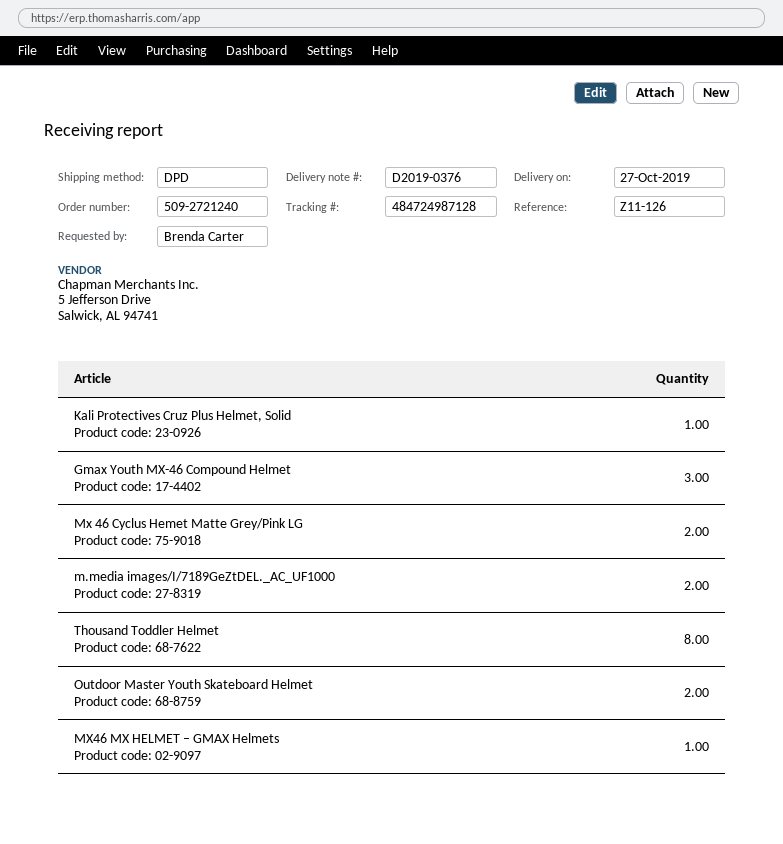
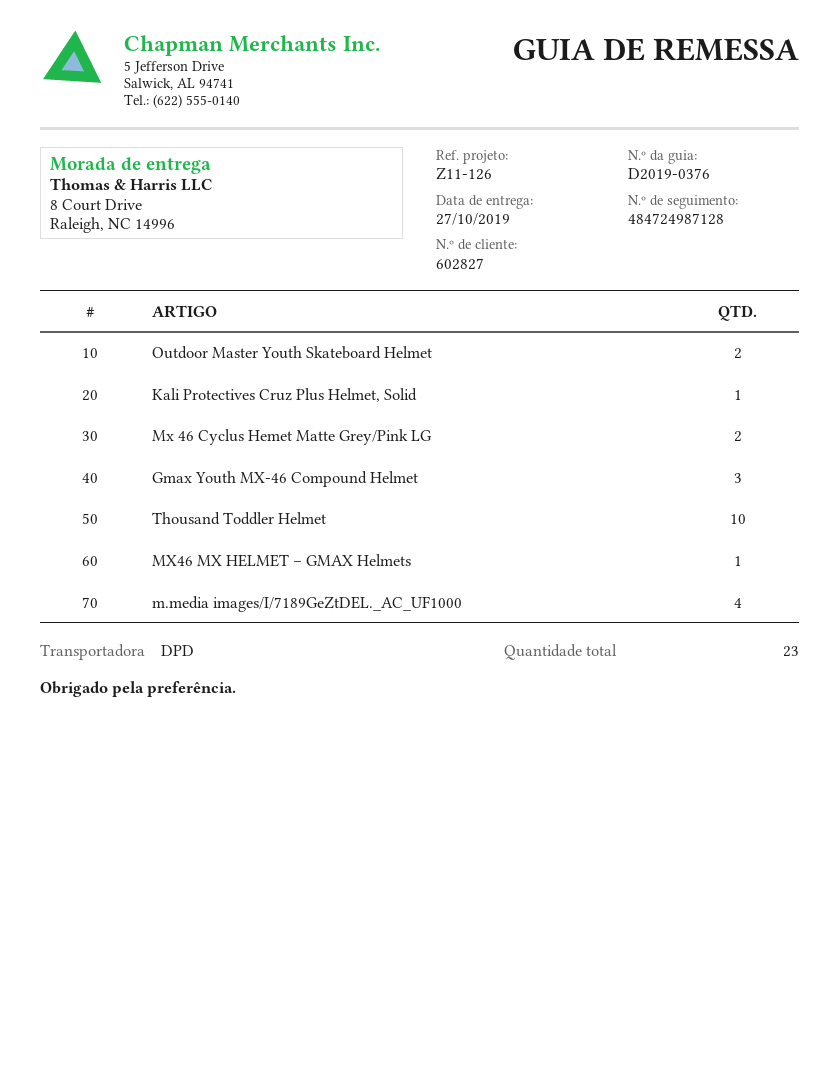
m.media images/I/7189GeZtDEL._AC_UF1000: 2 -> 4
Thousand Toddler Helmet: 8 -> 10

